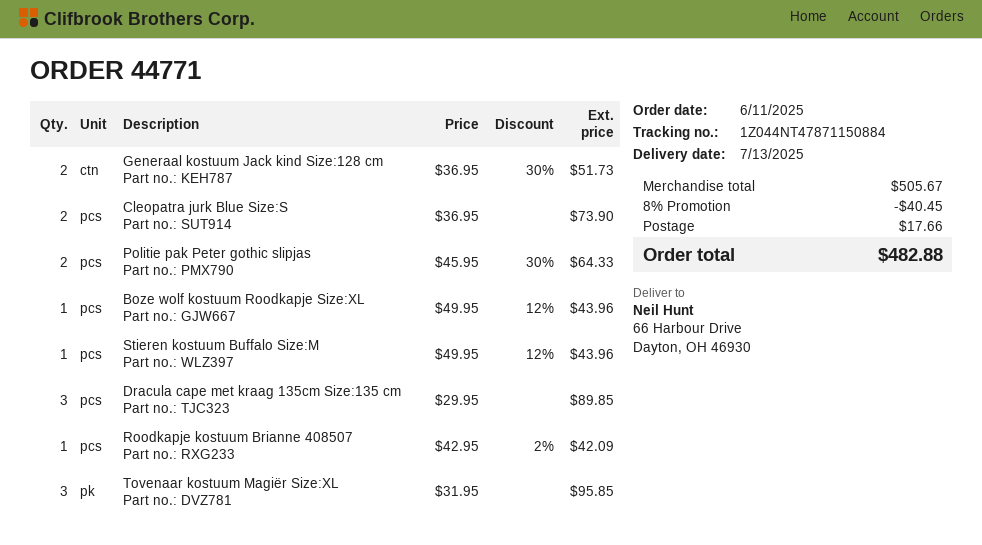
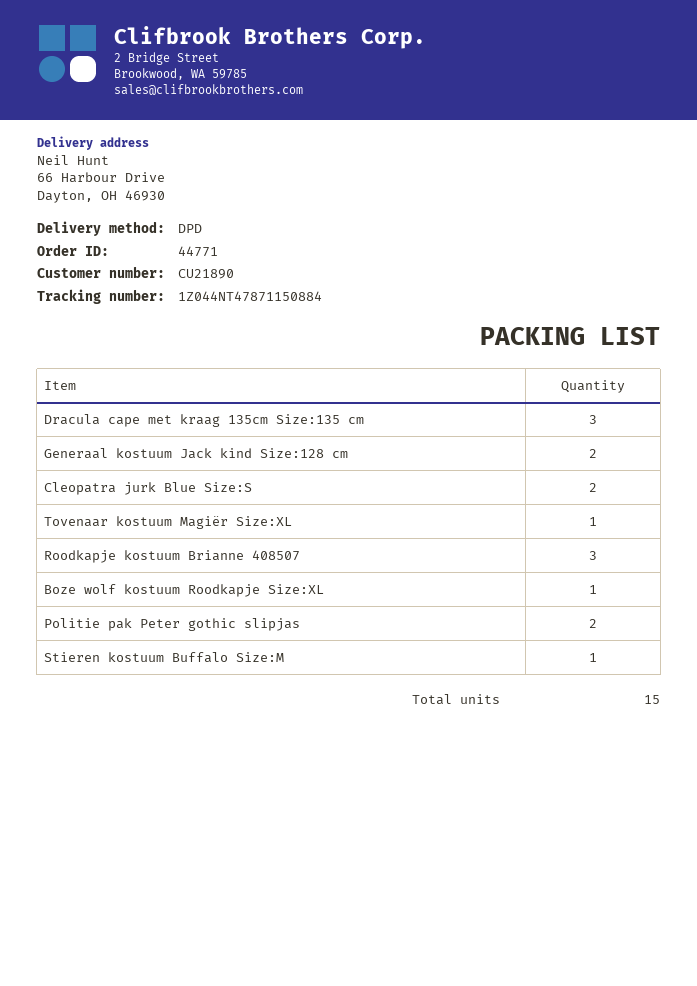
Roodkapje kostuum Brianne 408507: 1 -> 3
Tovenaar kostuum Magiër Size:XL: 3 -> 1

